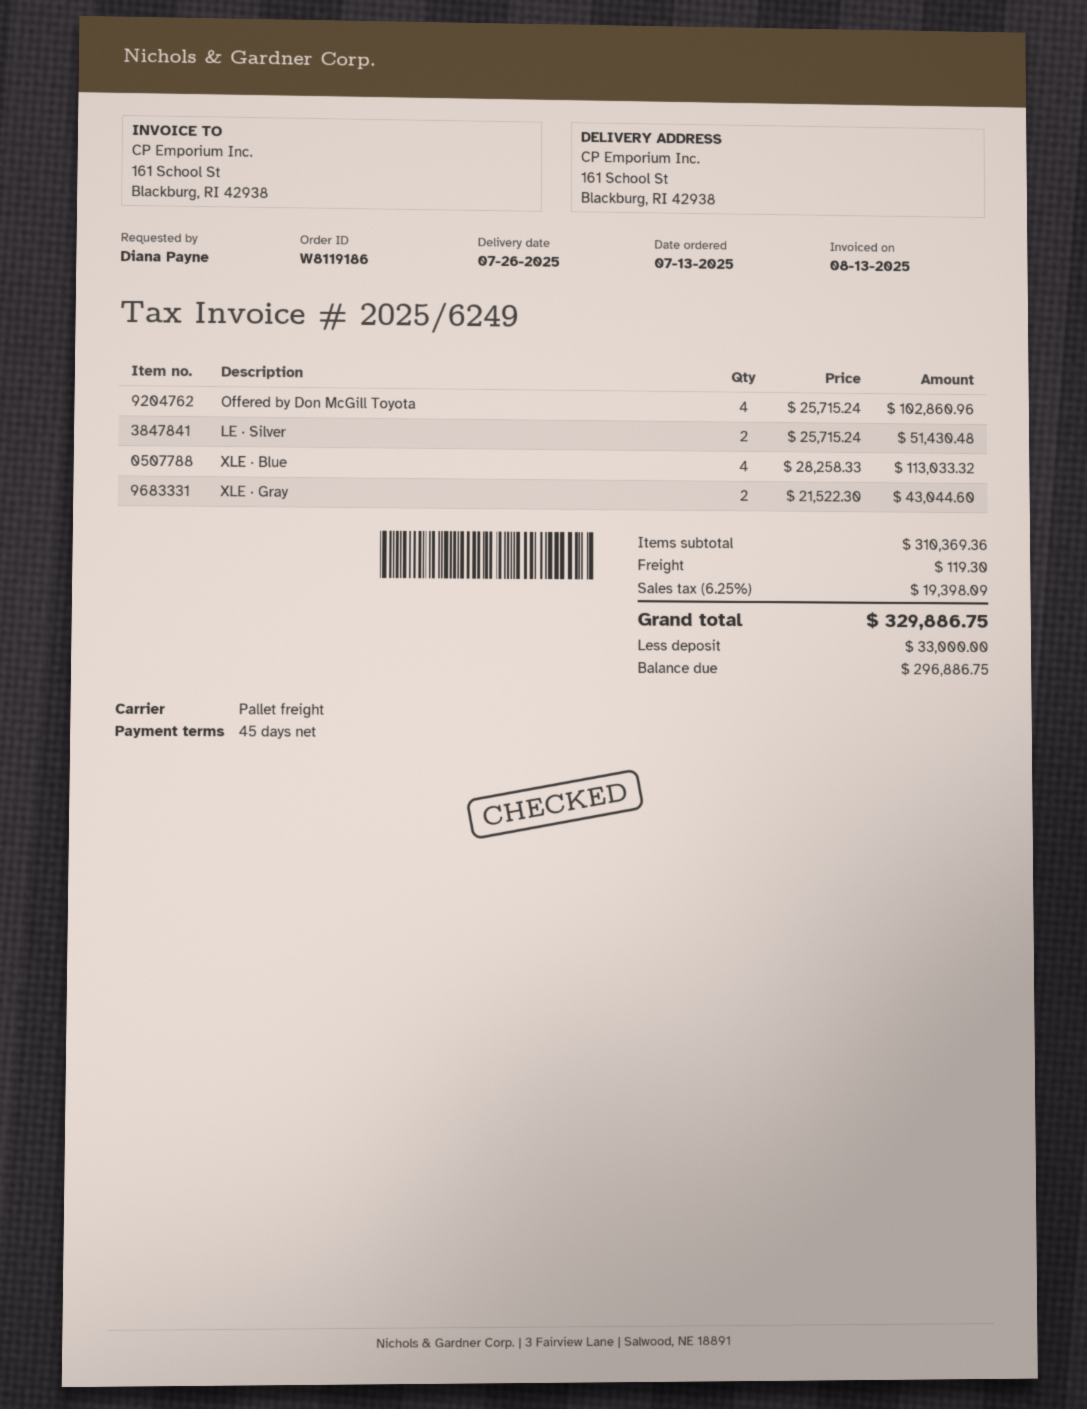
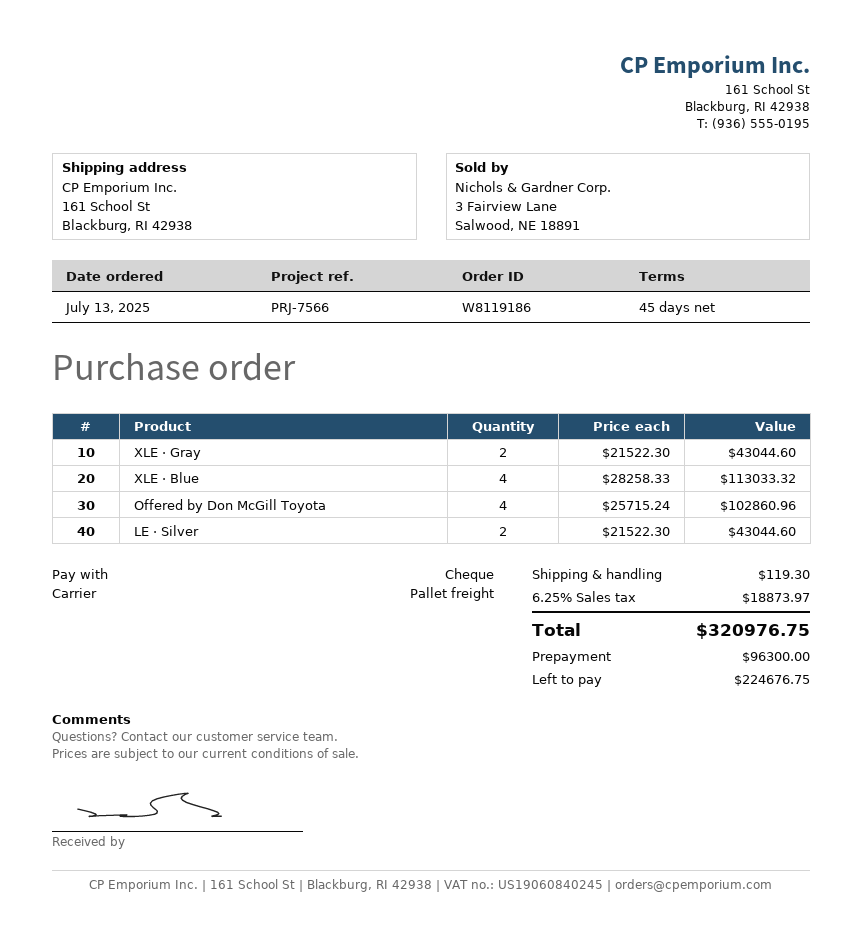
LE · Silver: 2 x 25715.24 = 51430.48 -> 2 x 21522.30 = 43044.60
tax: 6.25% = 19398.09 -> 6.25% = 18873.97
total: 329886.75 -> 320976.75
deposit: 33000.00 -> 96300.00
balance: 296886.75 -> 224676.75

